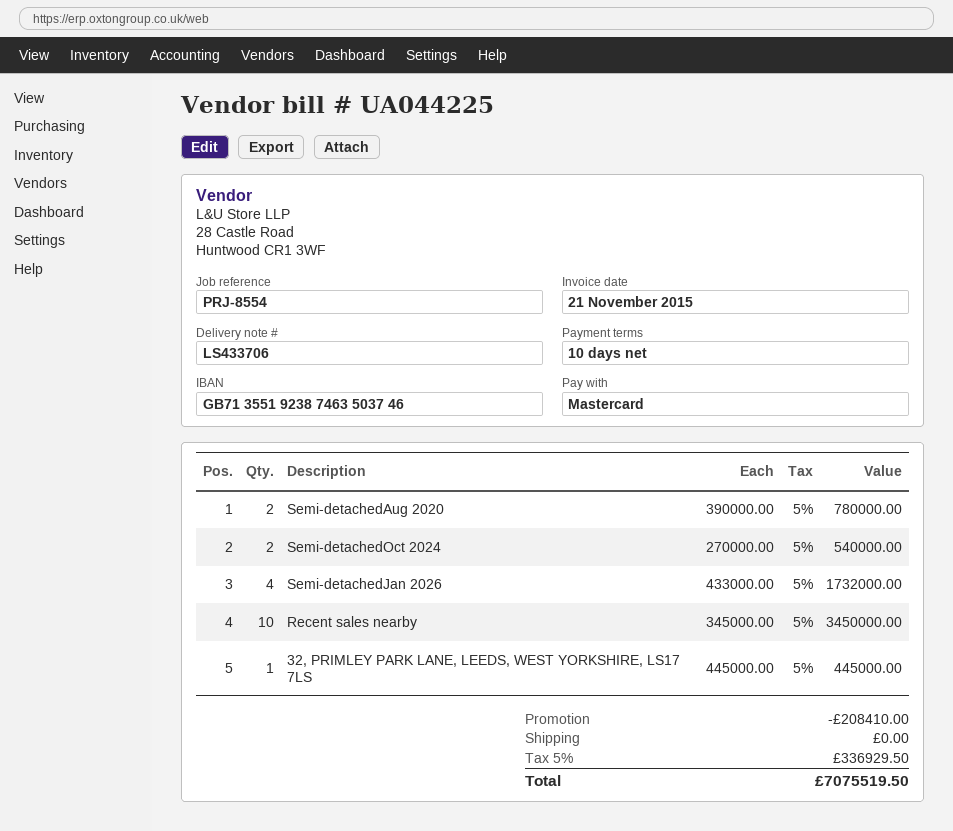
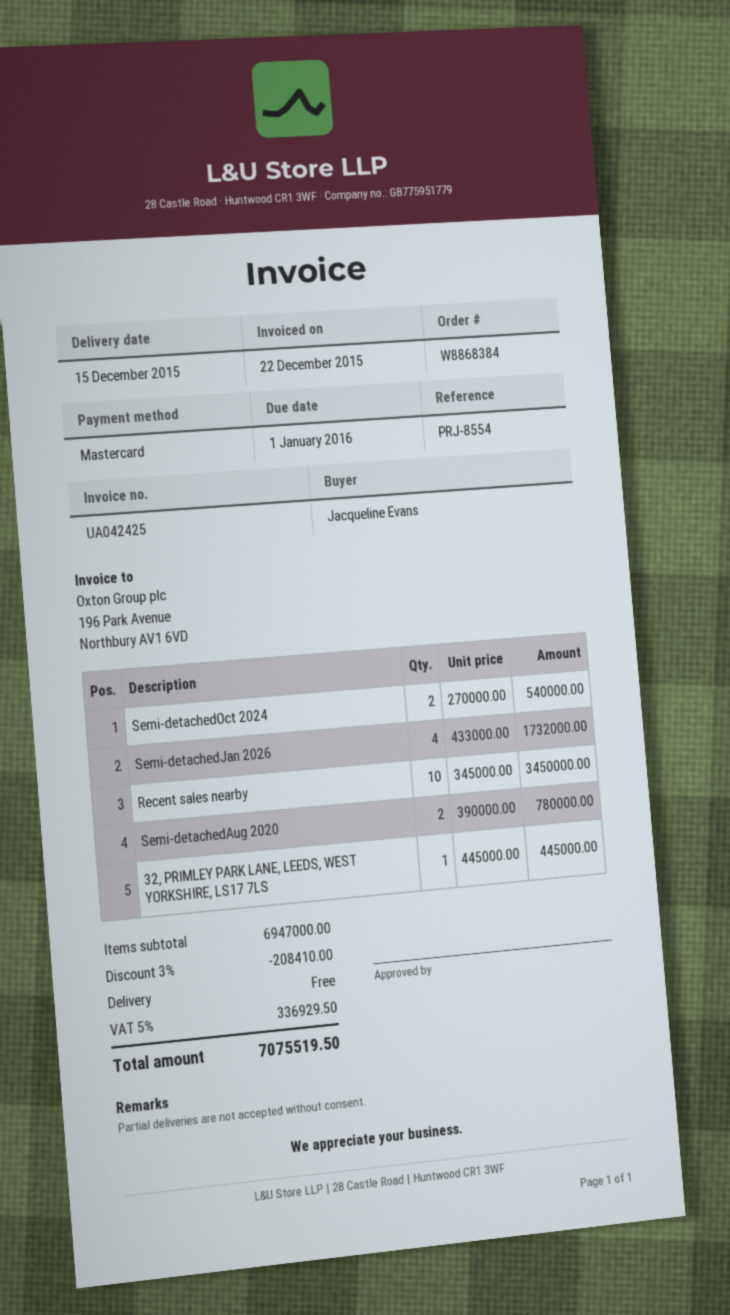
invoice number: UA044225 -> UA042425
invoice date: 2015-11-21 -> 2015-12-22

